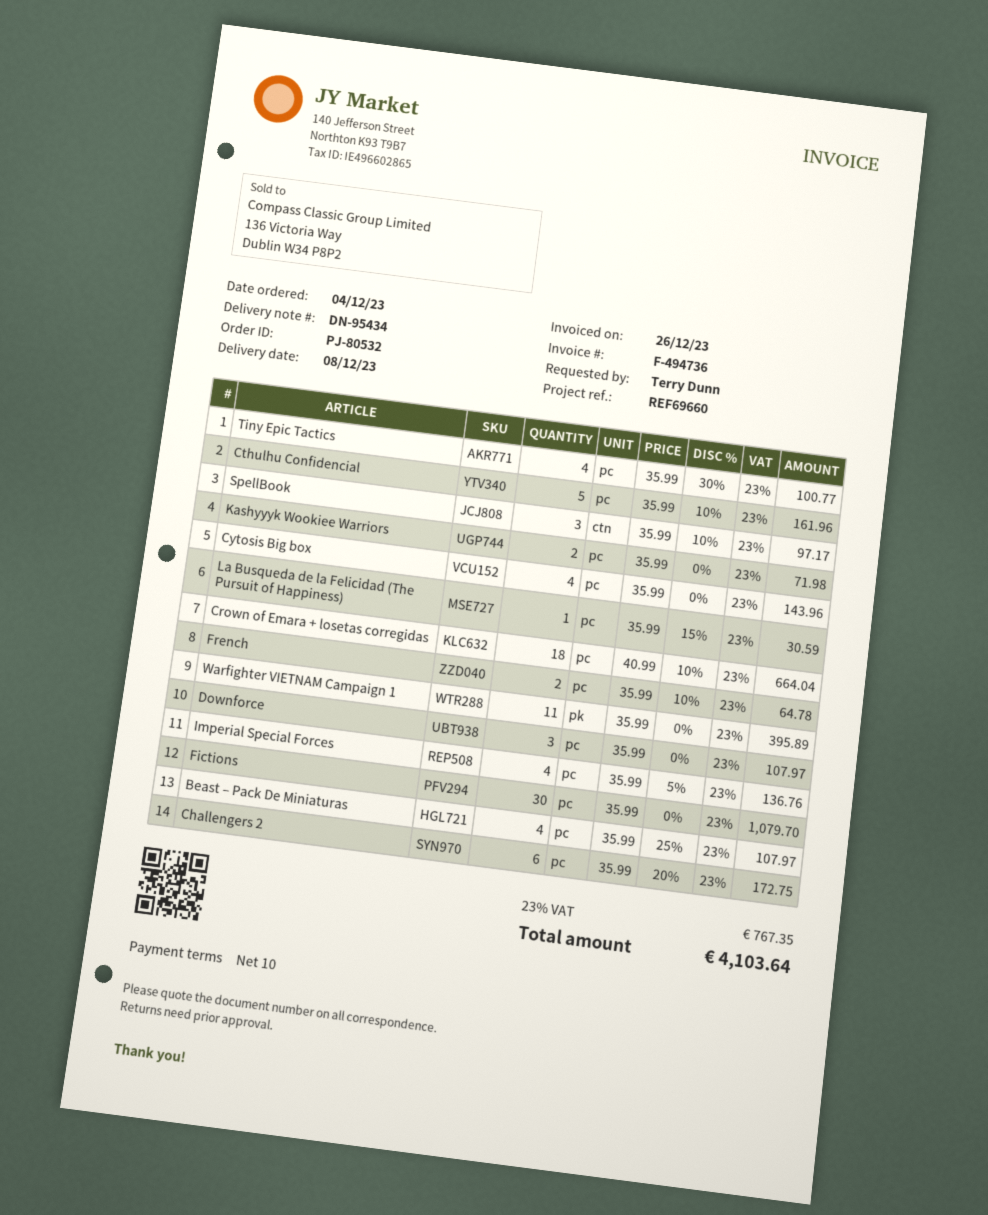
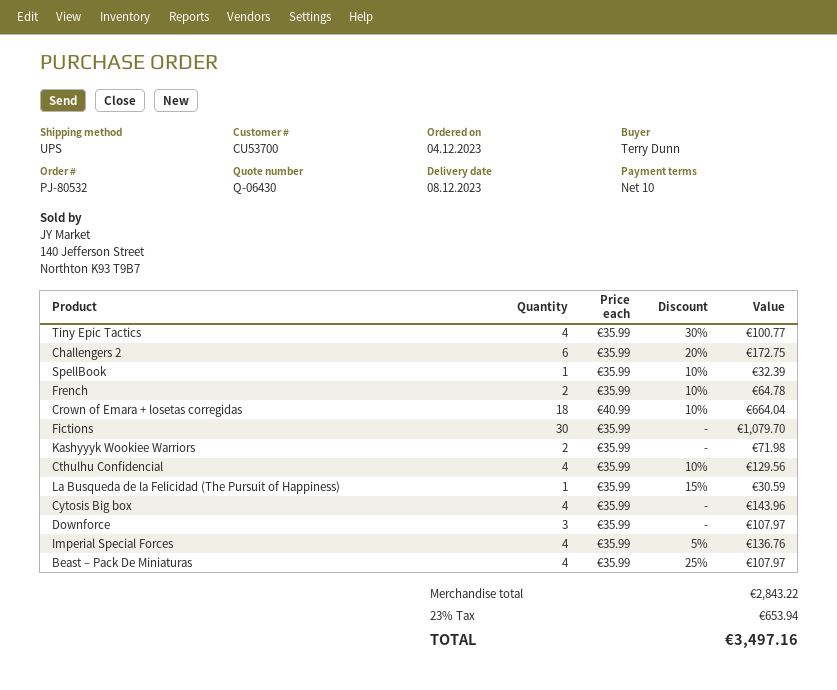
Cthulhu Confidencial: 5 x 35.99 - 10% = 161.96 -> 4 x 35.99 - 10% = 129.56
SpellBook: 3 x 35.99 - 10% = 97.17 -> 1 x 35.99 - 10% = 32.39
Warfighter VIETNAM Campaign 1: 11 x 35.99 = 395.89 -> none
tax: 23% = 767.35 -> 23% = 653.94
total: 4103.64 -> 3497.16

